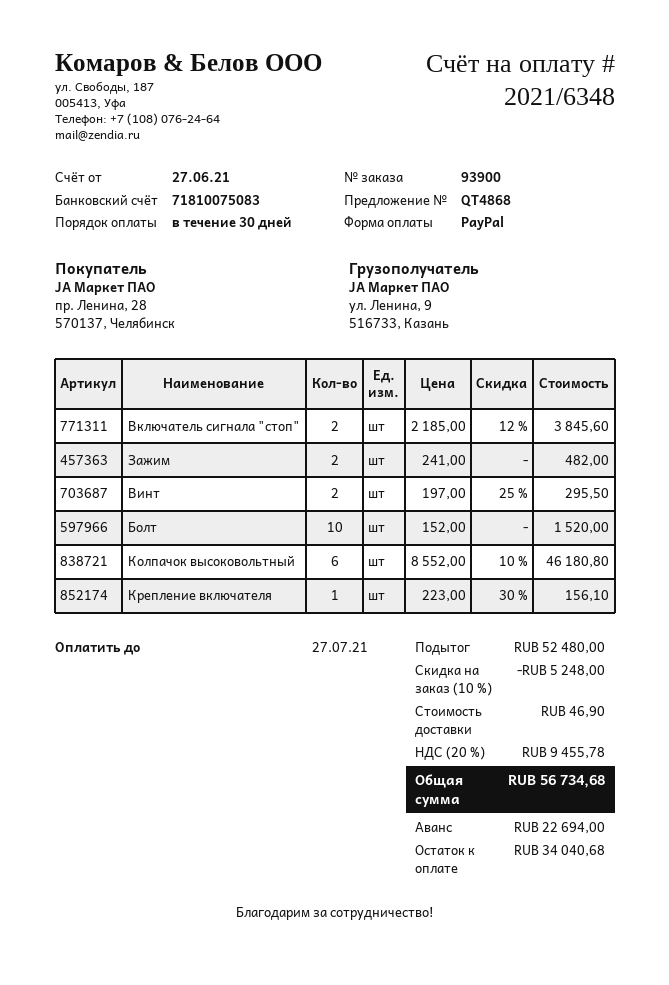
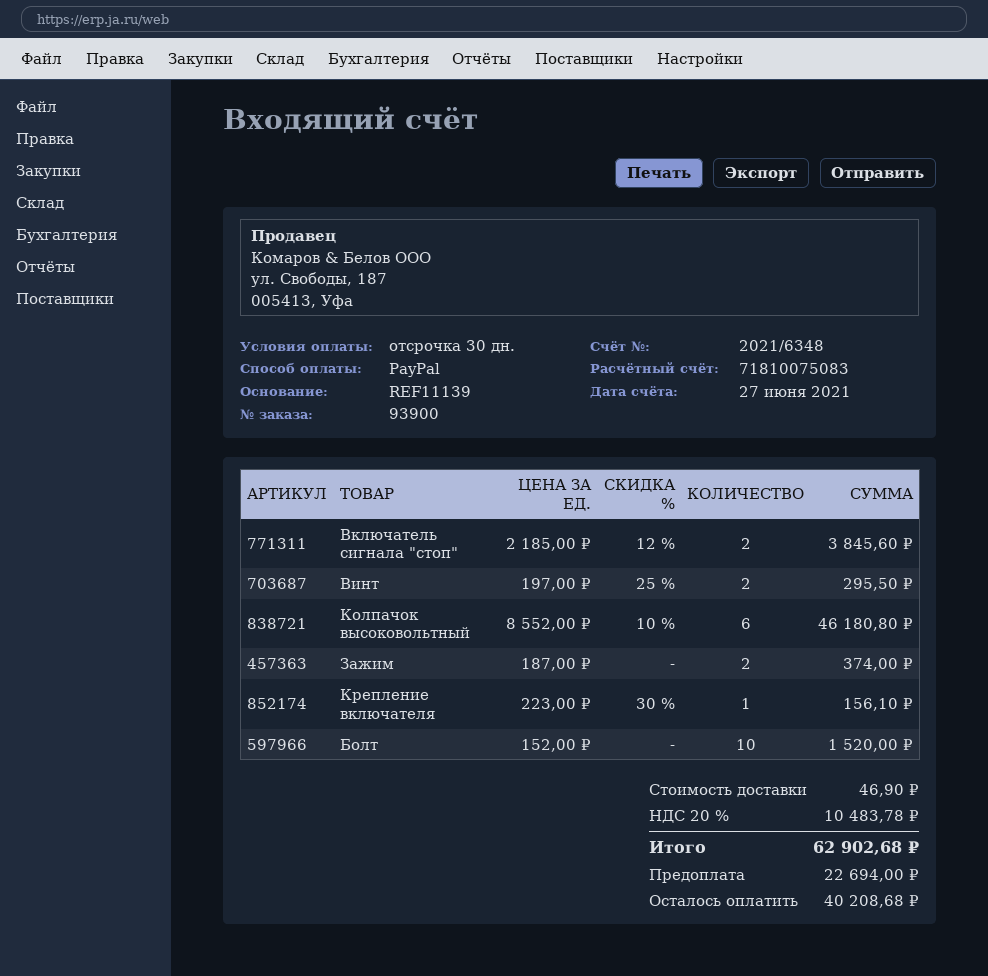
Зажим: 2 x 241.00 = 482.00 -> 2 x 187.00 = 374.00
discount: 10% = 5248.00 -> none
tax: 20% = 9455.78 -> 20% = 10483.78
total: 56734.68 -> 62902.68
balance: 34040.68 -> 40208.68

